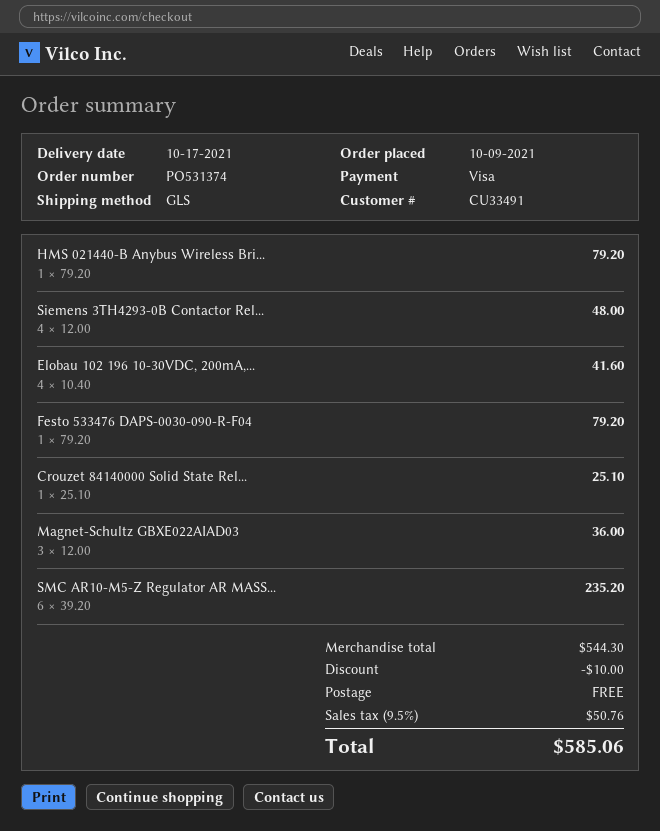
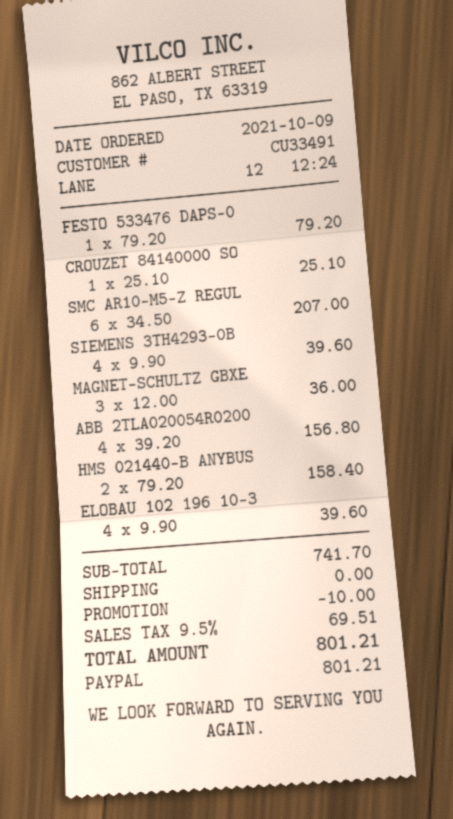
payment method: Visa -> PayPal
HMS 021440-B Anybus Wireless Bri...: 1 x 79.20 = 79.20 -> 2 x 79.20 = 158.40
Siemens 3TH4293-0B Contactor Rel...: 4 x 12.00 = 48.00 -> 4 x 9.90 = 39.60
Elobau 102 196 10-30VDC, 200mA,...: 4 x 10.40 = 41.60 -> 4 x 9.90 = 39.60
SMC AR10-M5-Z Regulator AR MASS...: 6 x 39.20 = 235.20 -> 6 x 34.50 = 207.00
ABB 2TLA020054R0200: none -> 4 x 39.20 = 156.80
subtotal: 544.30 -> 741.70
tax: 9.5% = 50.76 -> 9.5% = 69.51
total: 585.06 -> 801.21

